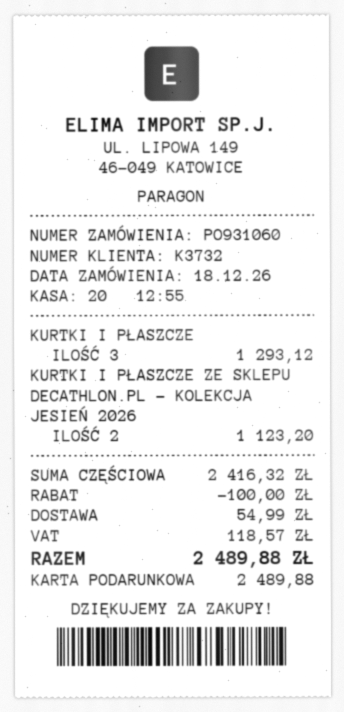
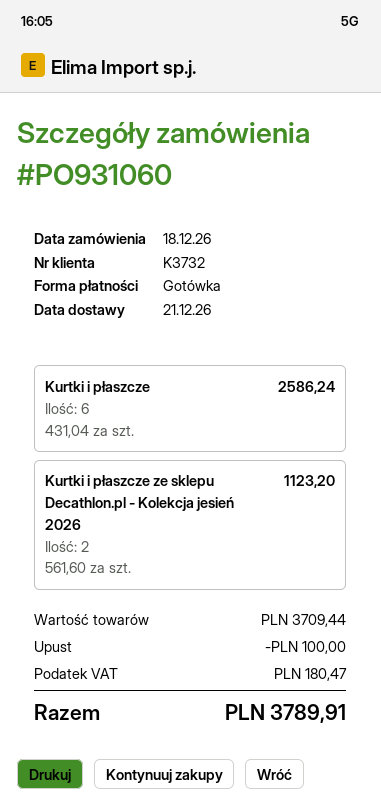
payment method: gift card -> cash
KURTKI I PŁASZCZE: 3 for 1293.12 -> 6 for 2586.24
subtotal: 2416.32 -> 3709.44
shipping: 54.99 -> none
tax: 118.57 -> 180.47
total: 2489.88 -> 3789.91

